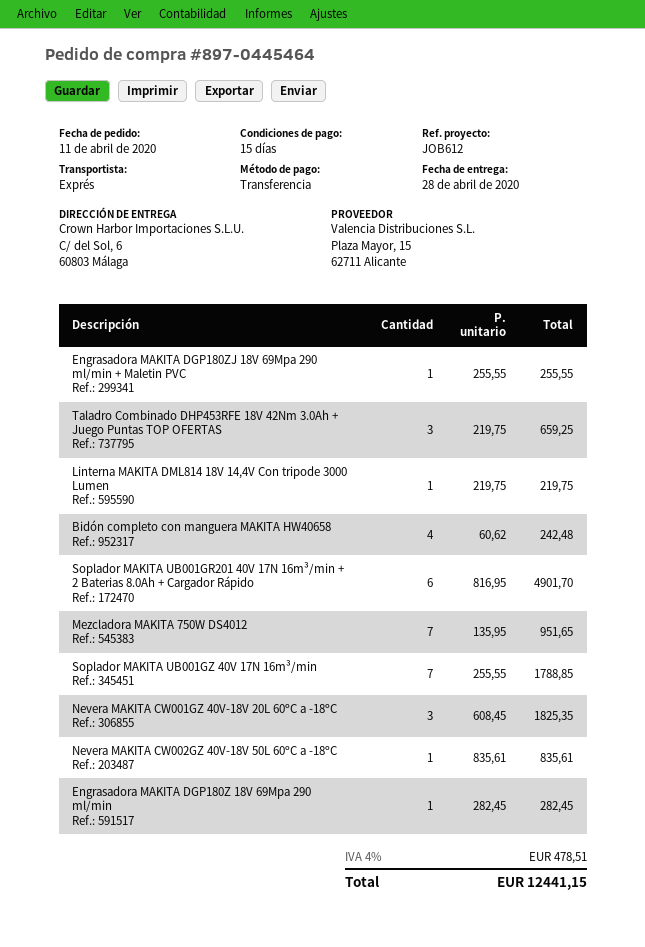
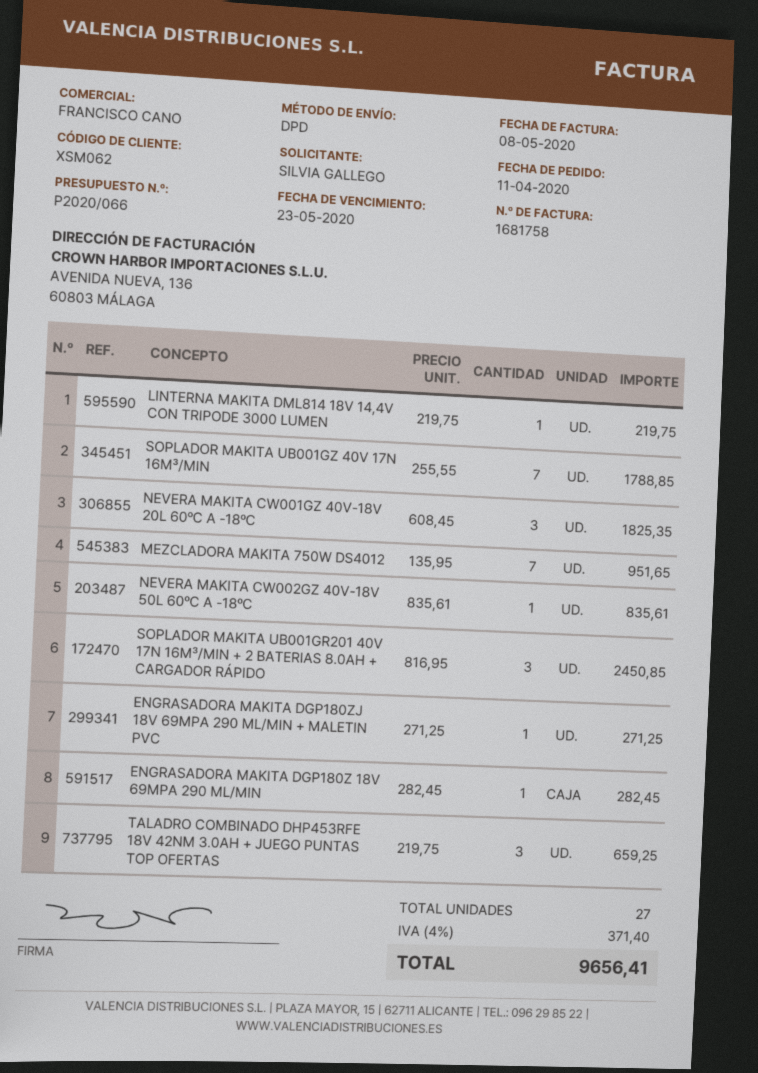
shipping method: express -> DPD
Engrasadora MAKITA DGP180ZJ 18V 69Mpa 290 ml/min + Maletin PVC: 1 x 255.55 = 255.55 -> 1 x 271.25 = 271.25
Bidón completo con manguera MAKITA HW40658: 4 x 60.62 = 242.48 -> none
Soplador MAKITA UB001GR201 40V 17N 16m³/min + 2 Baterias 8.0Ah + Cargador Rápido: 6 x 816.95 = 4901.70 -> 3 x 816.95 = 2450.85
tax: 4% = 478.51 -> 4% = 371.40
total: 12441.15 -> 9656.41

